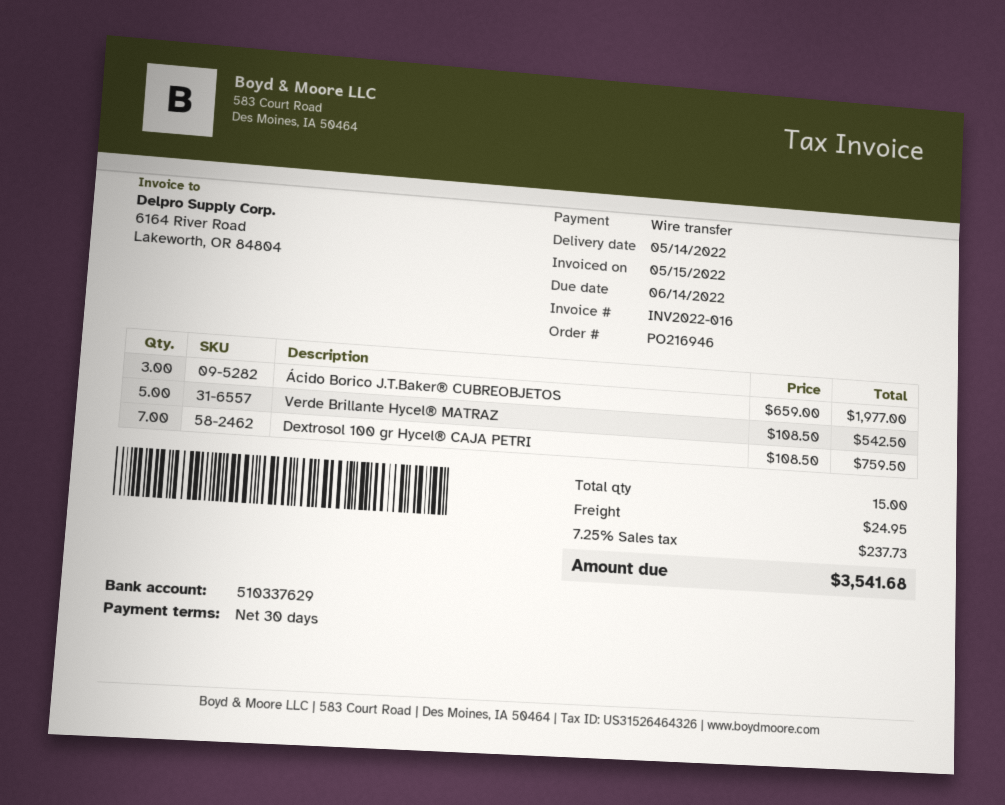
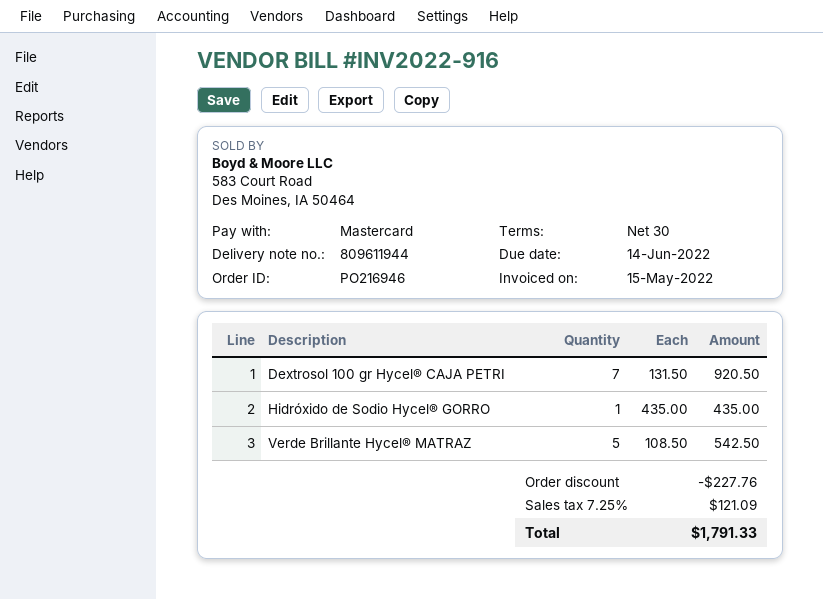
invoice number: INV2022-016 -> INV2022-916
payment method: bank transfer -> Mastercard
Ácido Borico J.T.Baker® CUBREOBJETOS: 3 x 659.00 = 1977.00 -> none
Dextrosol 100 gr Hycel® CAJA PETRI: 7 x 108.50 = 759.50 -> 7 x 131.50 = 920.50
Hidróxido de Sodio Hycel® GORRO: none -> 1 x 435.00 = 435.00
discount: none -> 227.76
shipping: 24.95 -> none
tax: 7.25% = 237.73 -> 7.25% = 121.09
total: 3541.68 -> 1791.33

